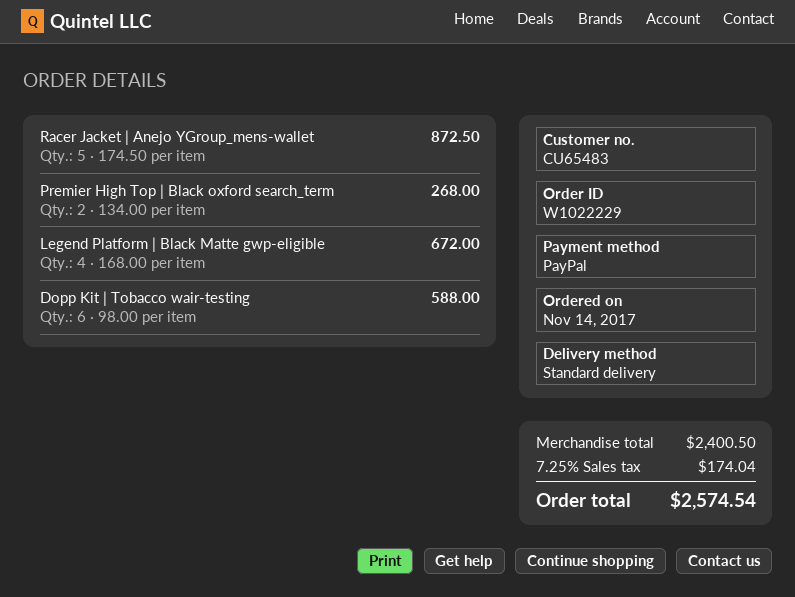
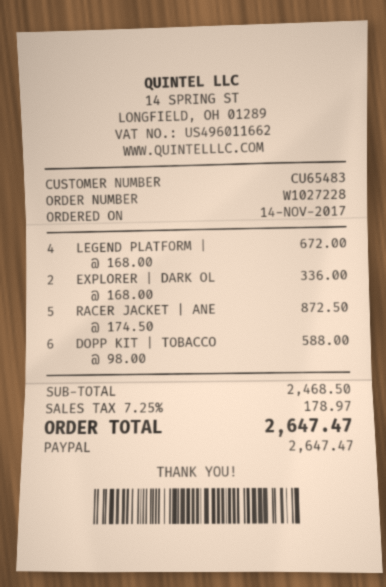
order number: W1022229 -> W1027228
Premier High Top | Black oxford search_term: 2 x 134.00 = 268.00 -> none
EXPLORER | DARK OL: none -> 2 x 168.00 = 336.00
subtotal: 2400.50 -> 2468.50
tax: 7.25% = 174.04 -> 7.25% = 178.97
total: 2574.54 -> 2647.47

